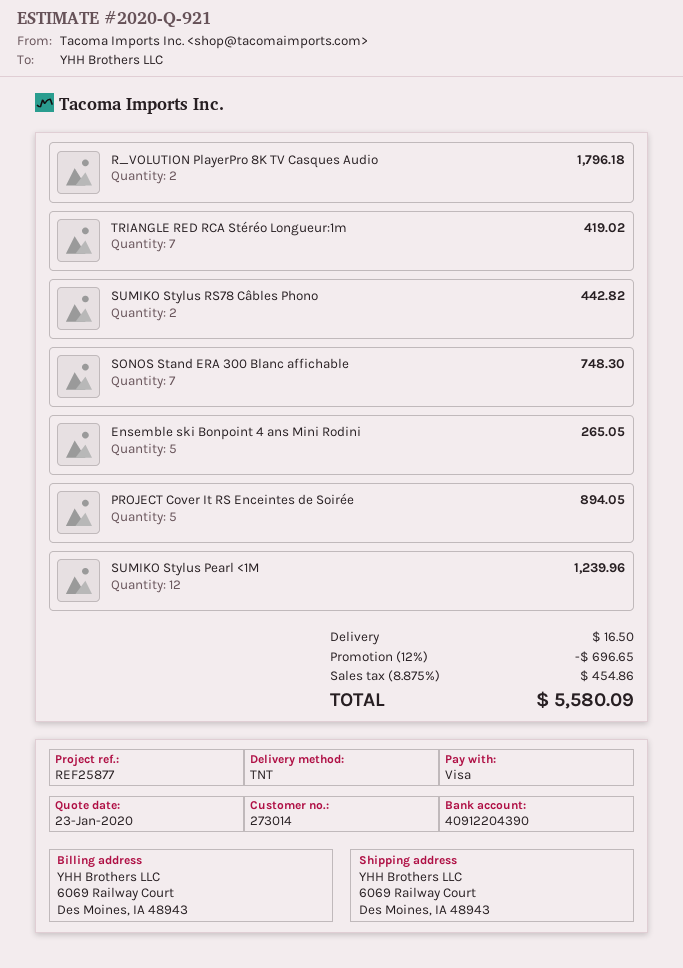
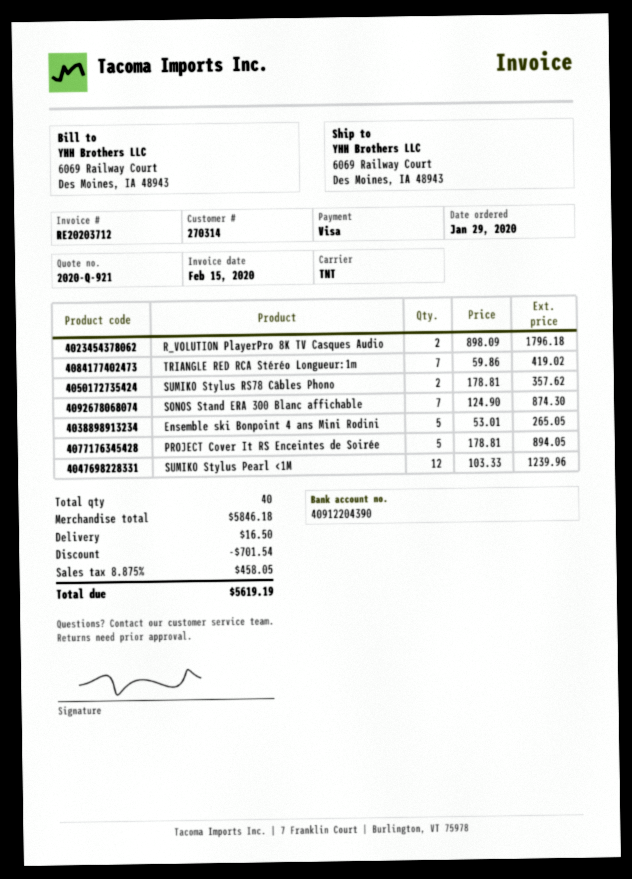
customer number: 273014 -> 270314
SUMIKO Stylus RS78 Câbles Phono: 2 for 442.82 -> 2 for 357.62
SONOS Stand ERA 300 Blanc affichable: 7 for 748.30 -> 7 for 874.30
discount: 696.65 -> 701.54
tax: 8.875% = 454.86 -> 8.875% = 458.05
total: 5580.09 -> 5619.19

